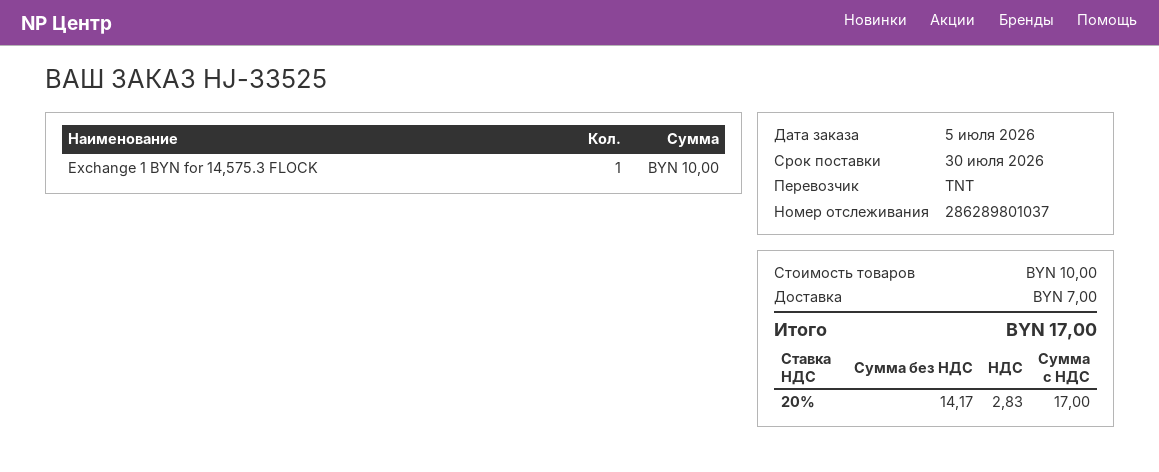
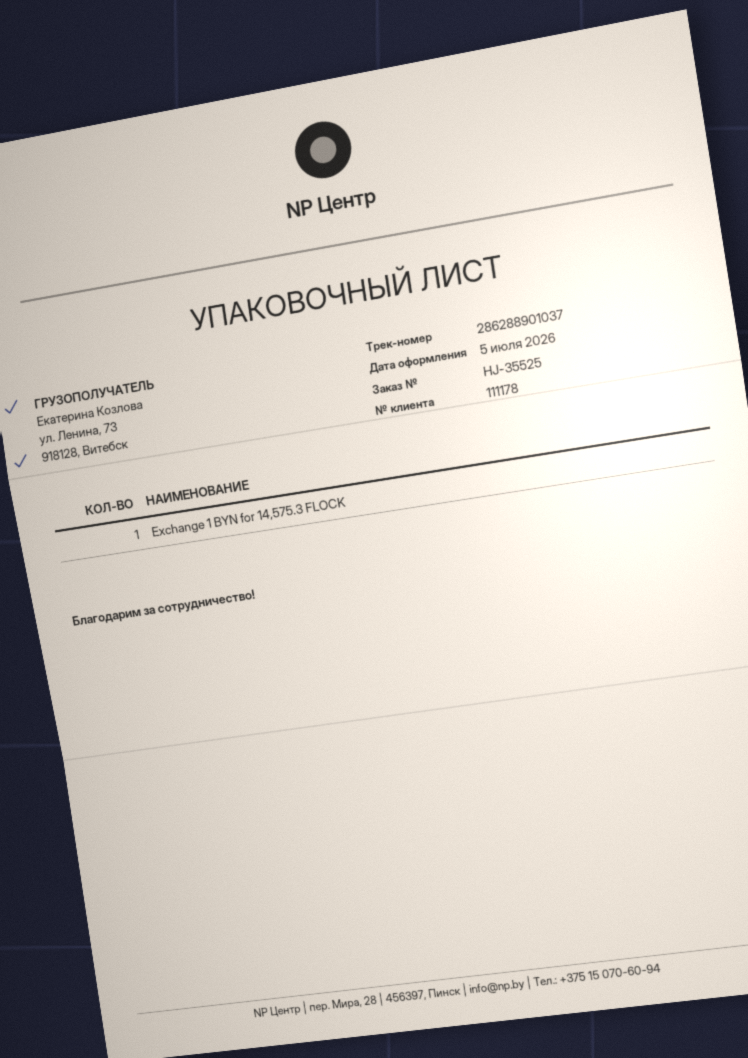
order number: HJ-33525 -> HJ-35525
tracking number: 286289801037 -> 286288901037

